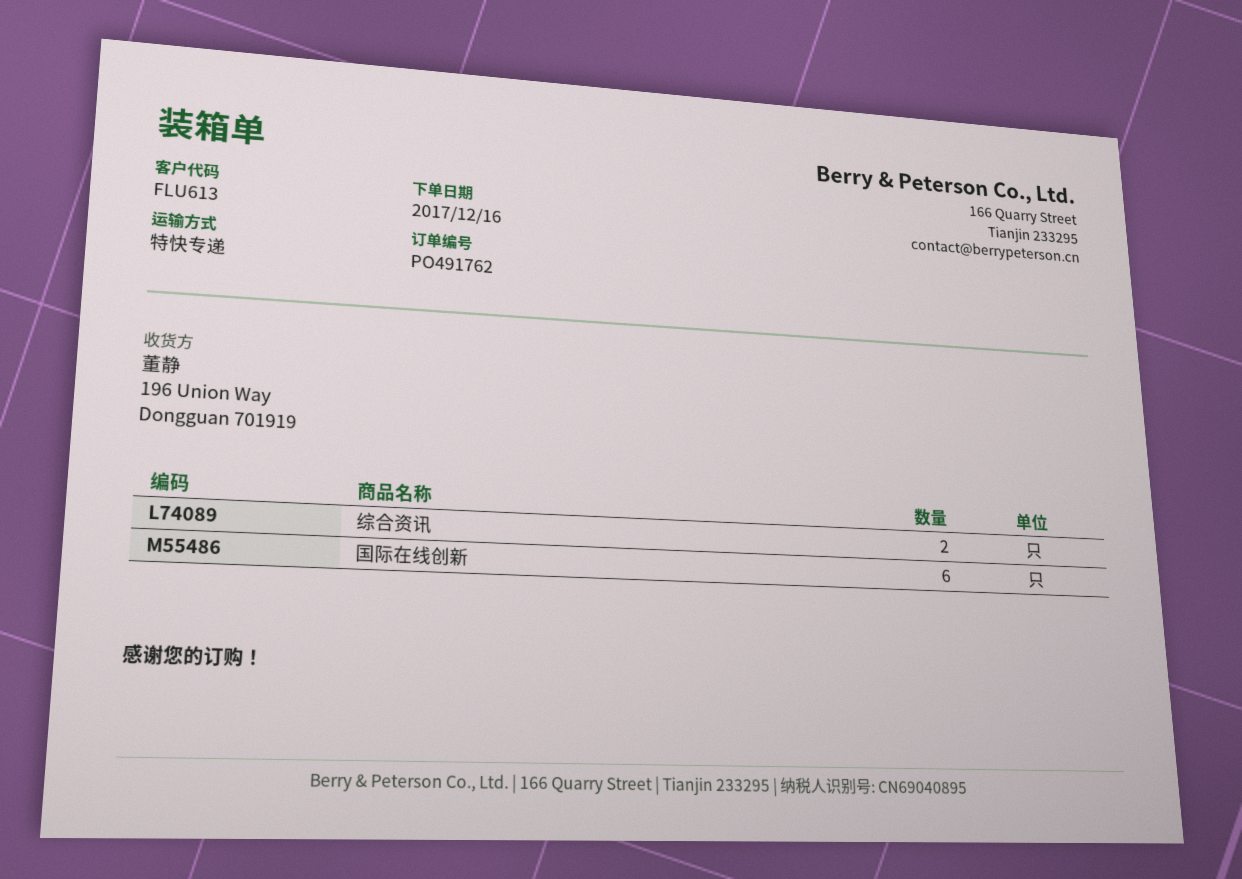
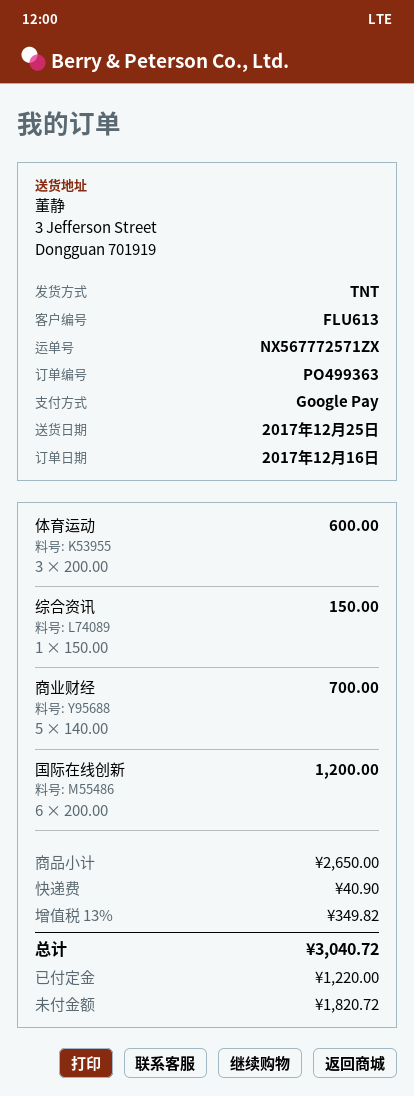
order number: PO491762 -> PO499363
shipping method: express -> TNT
ship to: 196 Union Way, Dongguan 701919 -> 3 Jefferson Street, Dongguan 701919
综合资讯: 2 -> 1
体育运动: none -> 3
商业财经: none -> 5

